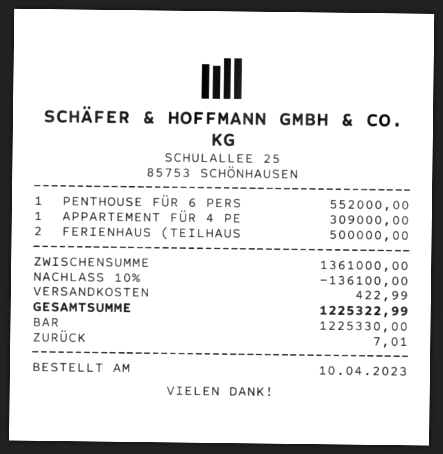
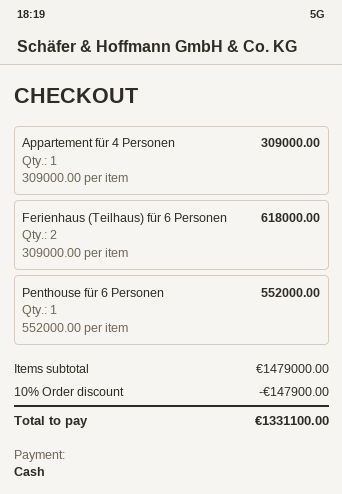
FERIENHAUS (TEILHAUS: 2 for 500000.00 -> 2 for 618000.00
subtotal: 1361000.00 -> 1479000.00
discount: 10% = 136100.00 -> 10% = 147900.00
shipping: 422.99 -> none
total: 1225322.99 -> 1331100.00

